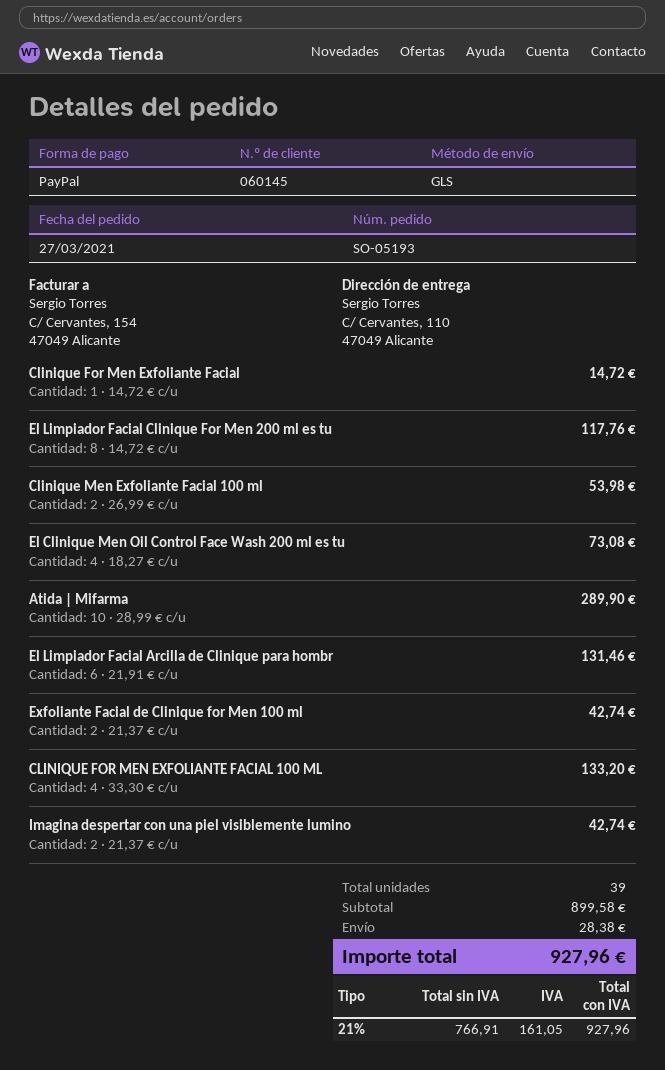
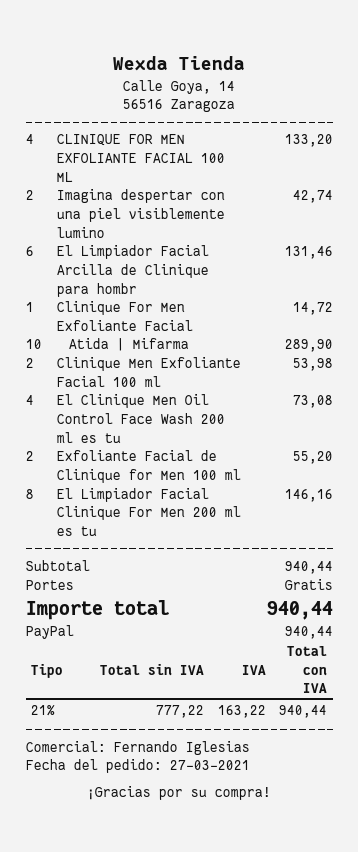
El Limpiador Facial Clinique For Men 200 ml es tu: 8 for 117.76 -> 8 for 146.16
Exfoliante Facial de Clinique for Men 100 ml: 2 for 42.74 -> 2 for 55.20
subtotal: 899.58 -> 940.44
shipping: 28.38 -> 0.00
net: 766.91 -> 777.22
tax: 21% = 161.05 -> 21% = 163.22
total: 927.96 -> 940.44

